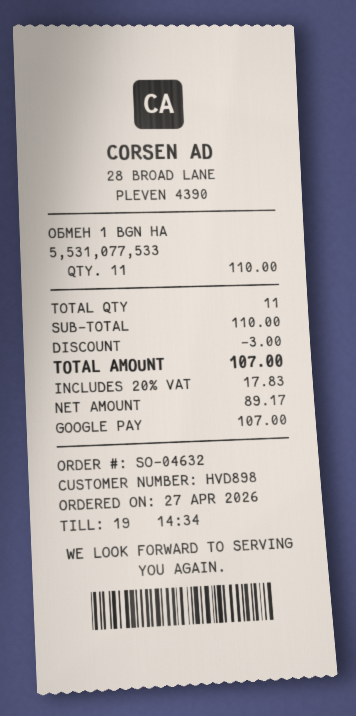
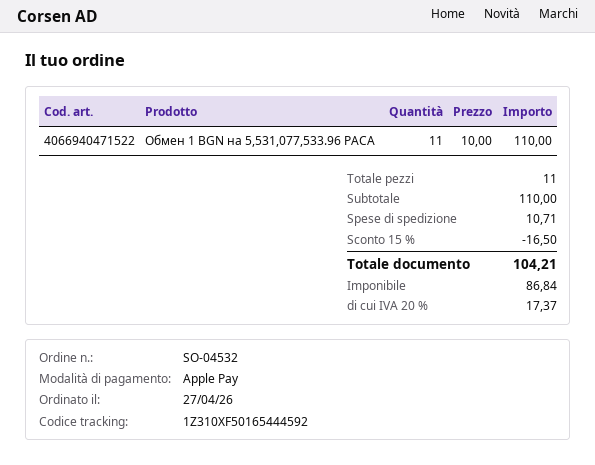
order number: SO-04632 -> SO-04532
payment method: Google Pay -> Apple Pay
discount: 3.00 -> 16.50
shipping: none -> 10.71
net: 89.17 -> 86.84
tax: 20% = 17.83 -> 20% = 17.37
total: 107.00 -> 104.21

